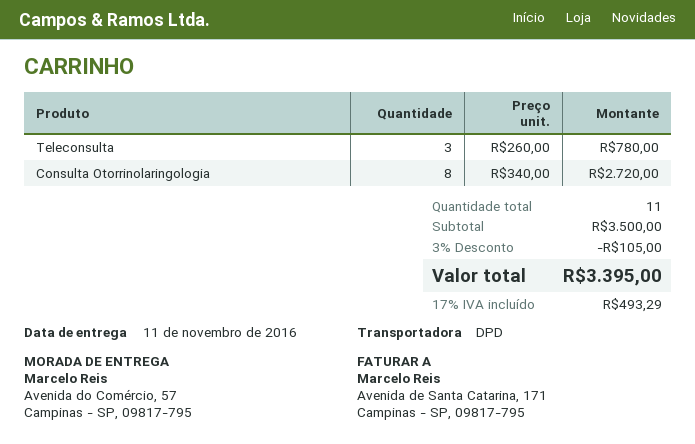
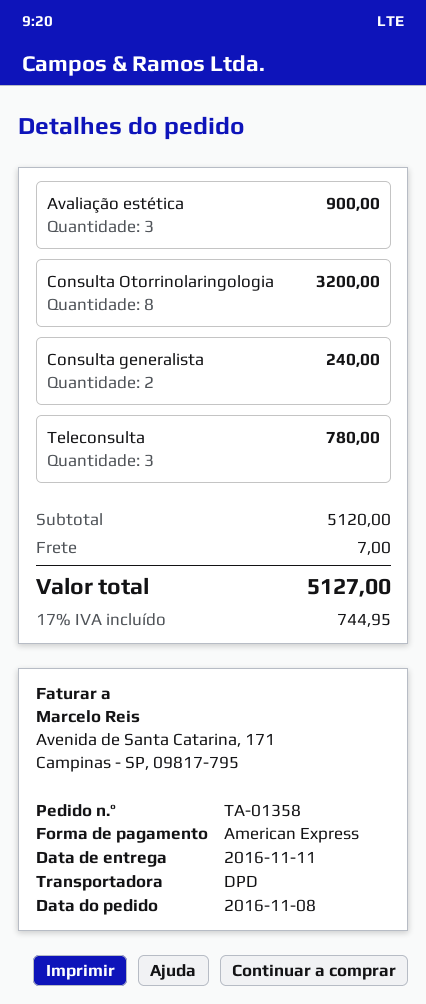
Consulta Otorrinolaringologia: 8 for 2720.00 -> 8 for 3200.00
Avaliação estética: none -> 3 for 900.00
Consulta generalista: none -> 2 for 240.00
subtotal: 3500.00 -> 5120.00
discount: 3% = 105.00 -> none
shipping: none -> 7.00
tax: 17% = 493.29 -> 17% = 744.95
total: 3395.00 -> 5127.00

